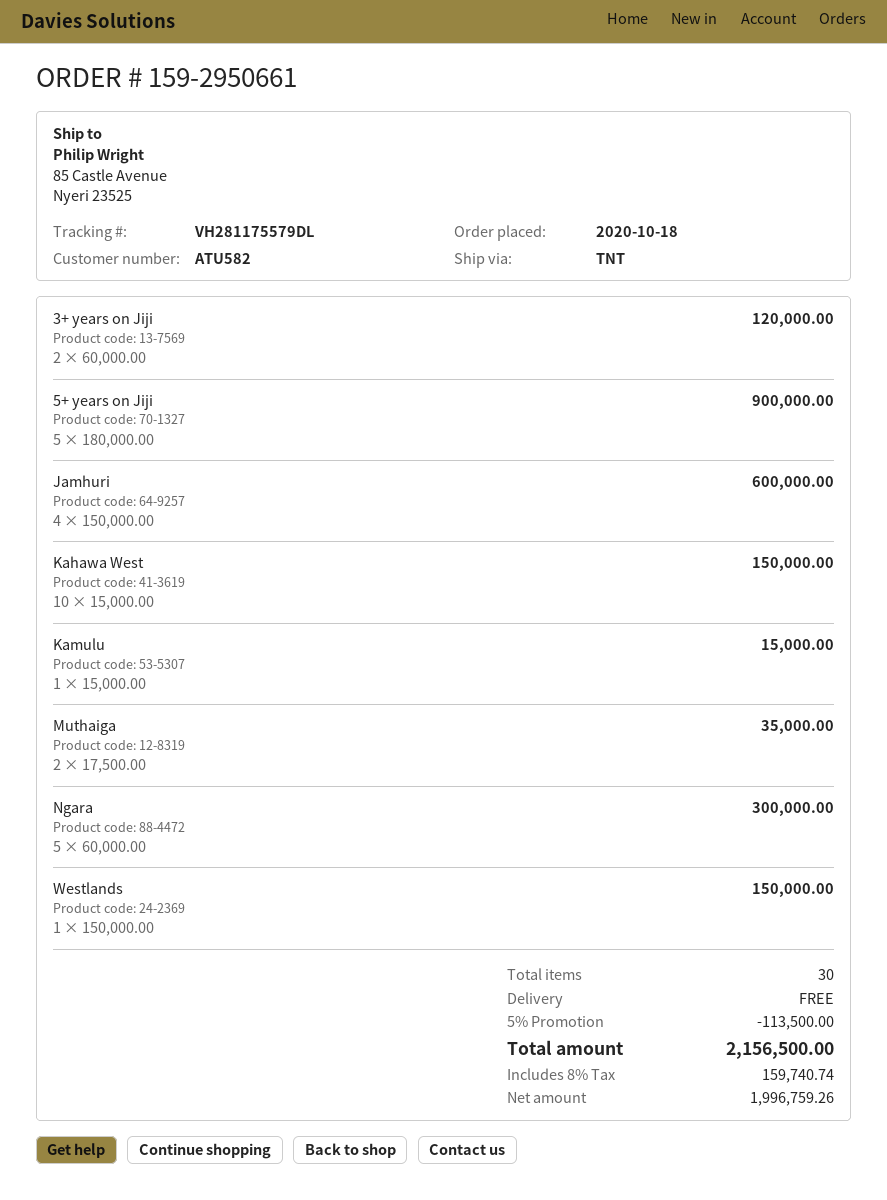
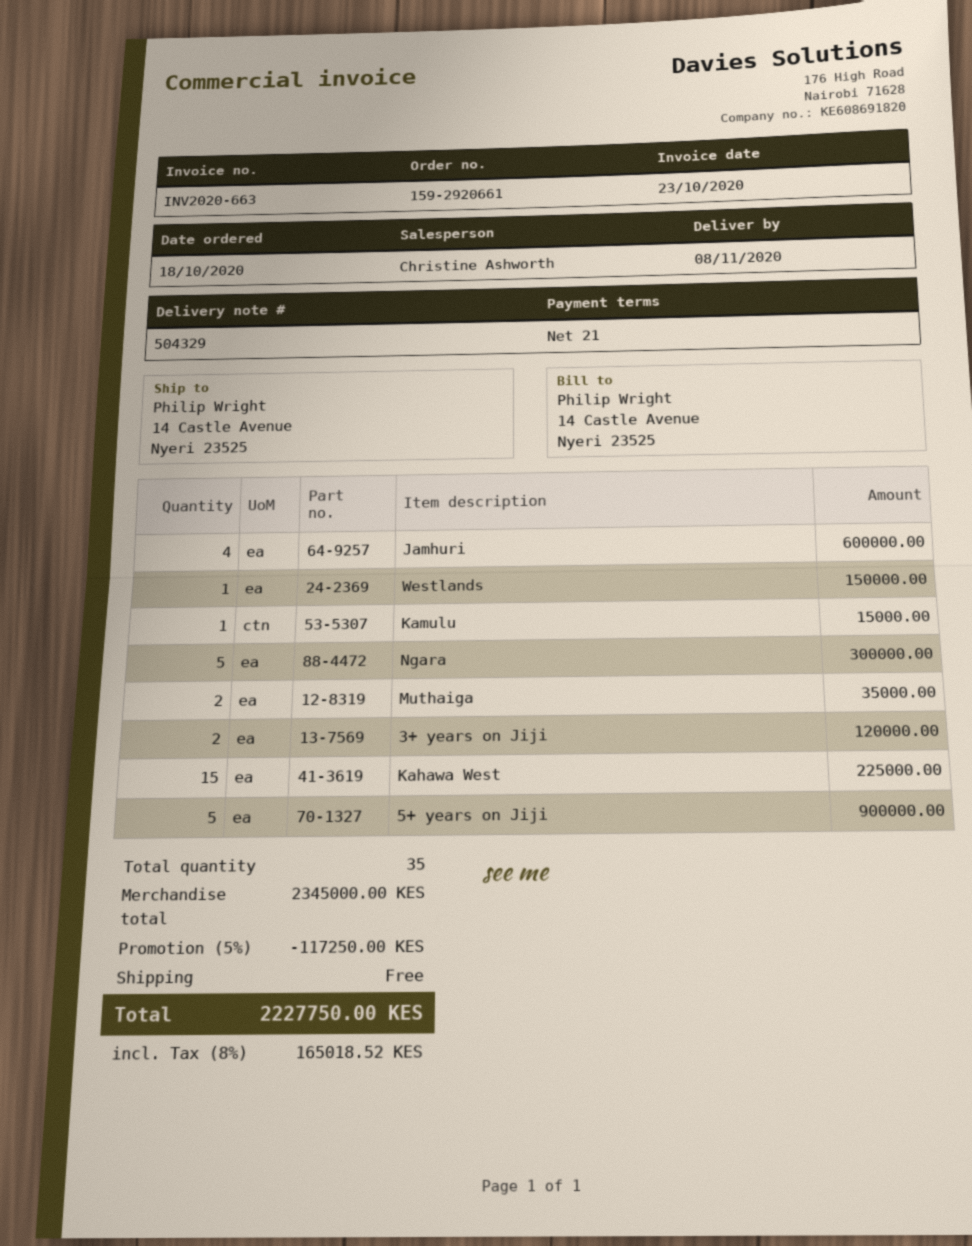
order number: 159-2950661 -> 159-2920661
ship to: 85 Castle Avenue, Nyeri 23525 -> 14 Castle Avenue, Nyeri 23525
Kahawa West: 10 for 150000.00 -> 15 for 225000.00
total quantity: 30 -> 35
discount: 5% = 113500.00 -> 5% = 117250.00
tax: 8% = 159740.74 -> 8% = 165018.52
total: 2156500.00 -> 2227750.00

